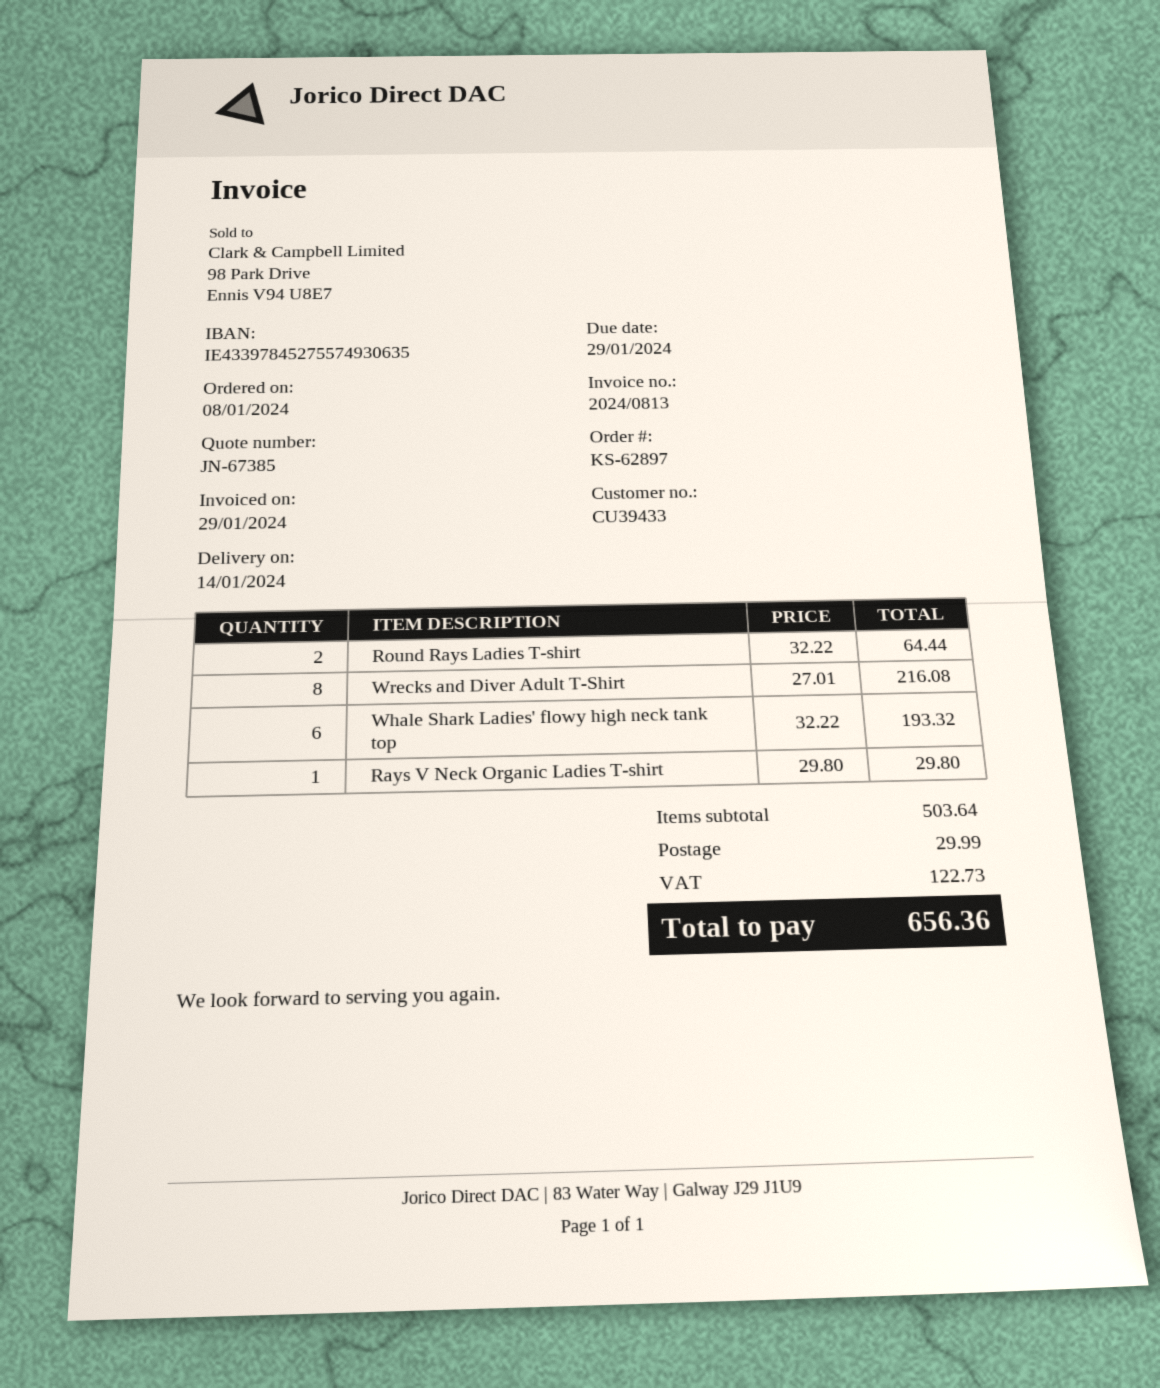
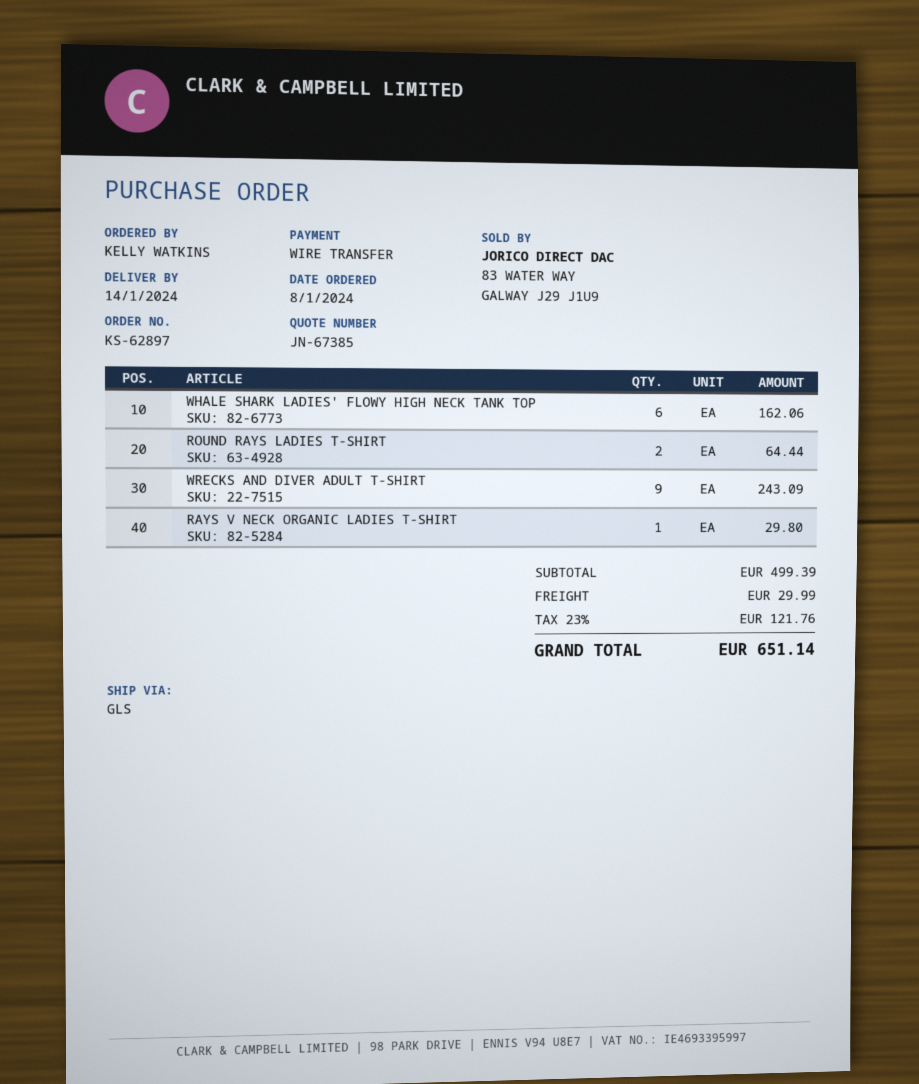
Wrecks and Diver Adult T-Shirt: 8 for 216.08 -> 9 for 243.09
Whale Shark Ladies' flowy high neck tank top: 6 for 193.32 -> 6 for 162.06
subtotal: 503.64 -> 499.39
tax: 122.73 -> 121.76
total: 656.36 -> 651.14

